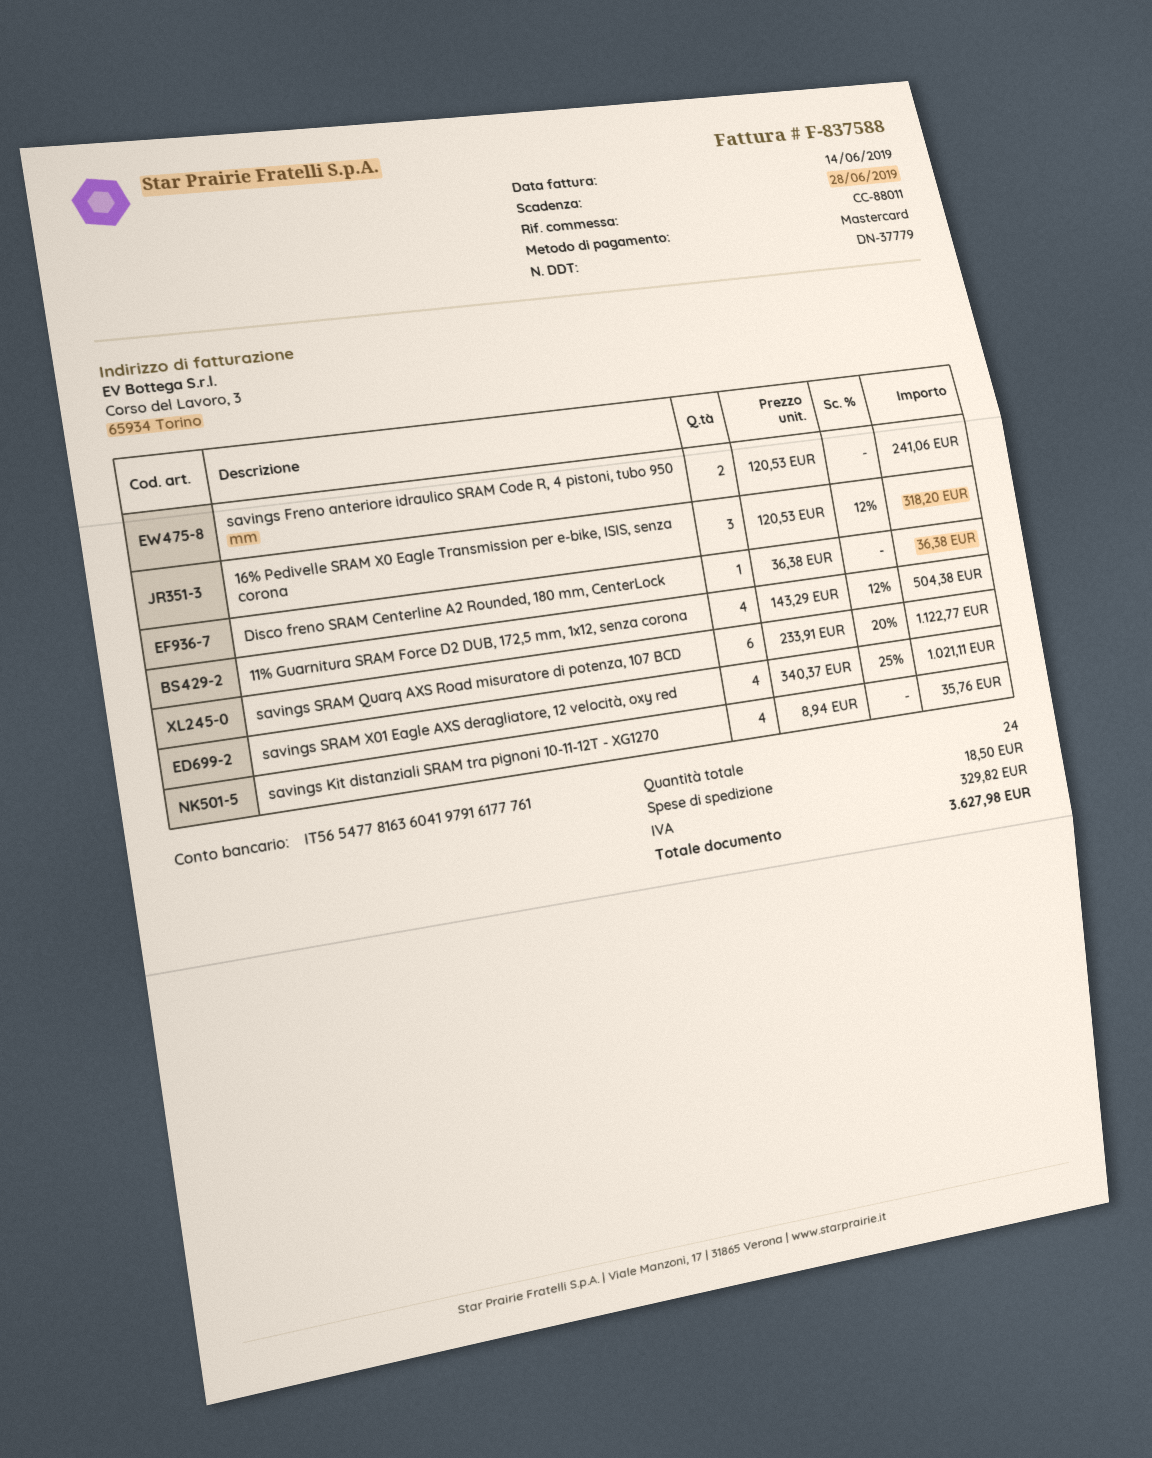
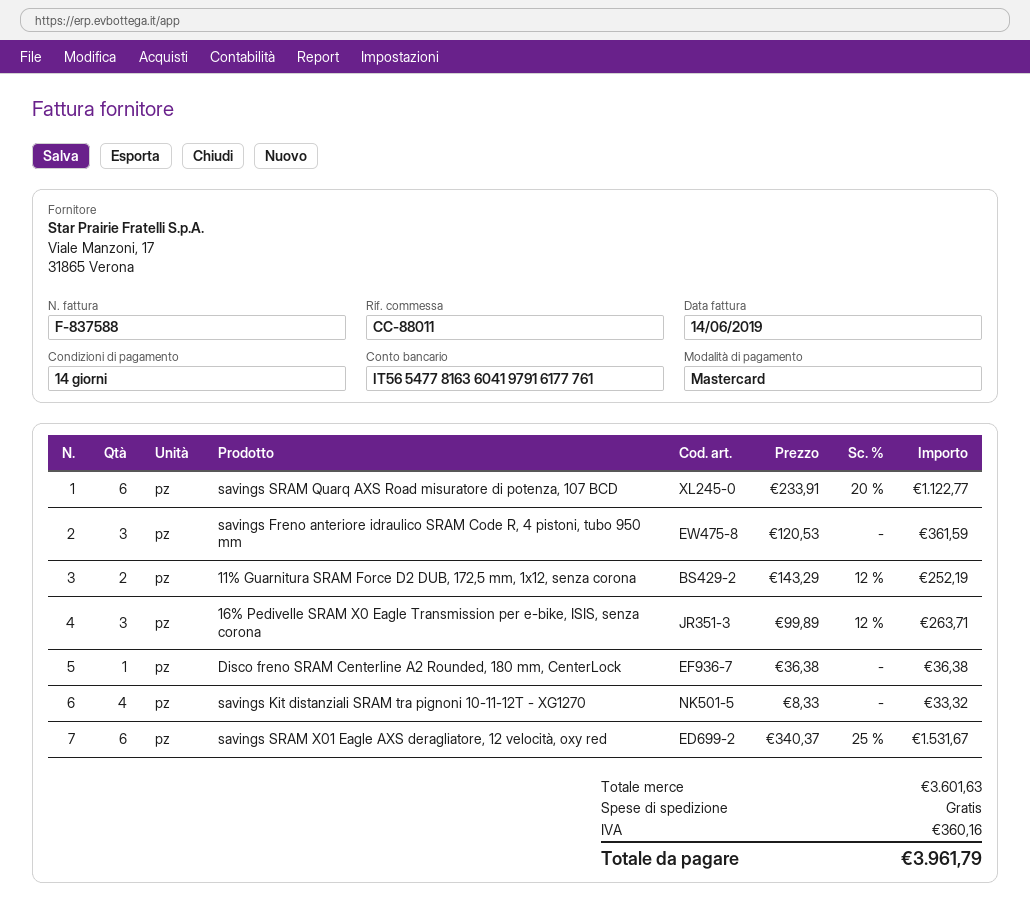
savings Freno anteriore idraulico SRAM Code R, 4 pistoni, tubo 950 mm: 2 x 120.53 = 241.06 -> 3 x 120.53 = 361.59
16% Pedivelle SRAM X0 Eagle Transmission per e-bike, ISIS, senza corona: 3 x 120.53 - 12% = 318.20 -> 3 x 99.89 - 12% = 263.71
11% Guarnitura SRAM Force D2 DUB, 172,5 mm, 1x12, senza corona: 4 x 143.29 - 12% = 504.38 -> 2 x 143.29 - 12% = 252.19
savings SRAM X01 Eagle AXS deragliatore, 12 velocità, oxy red: 4 x 340.37 - 25% = 1021.11 -> 6 x 340.37 - 25% = 1531.67
savings Kit distanziali SRAM tra pignoni 10-11-12T - XG1270: 4 x 8.94 = 35.76 -> 4 x 8.33 = 33.32
shipping: 18.50 -> 0.00
tax: 329.82 -> 360.16
total: 3627.98 -> 3961.79

